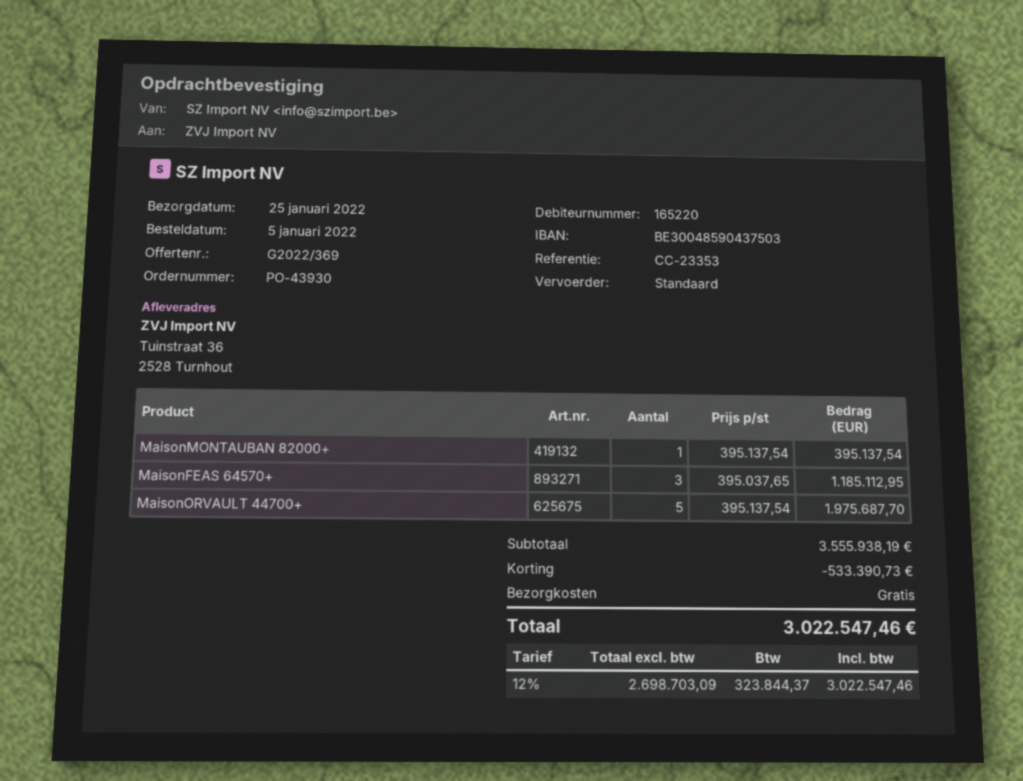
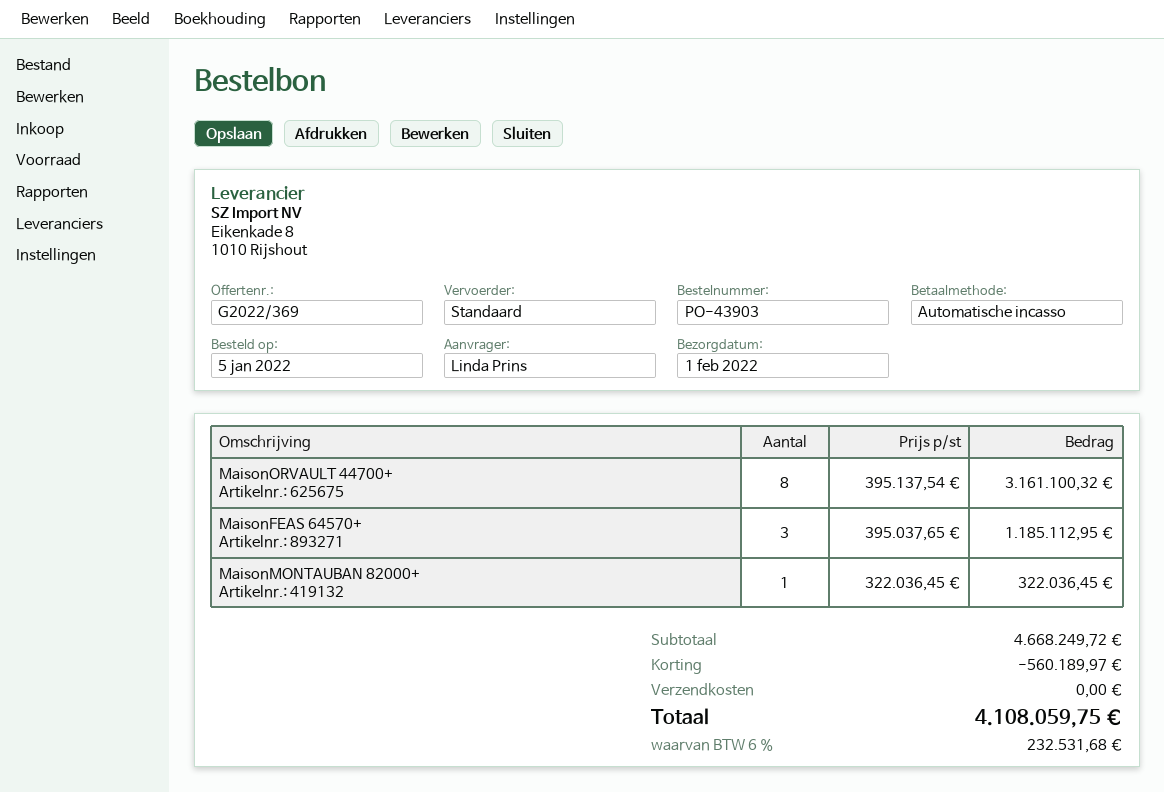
order number: PO-43930 -> PO-43903
delivery date: 2022-01-25 -> 2022-02-01
MaisonMONTAUBAN 82000+: 1 x 395137.54 = 395137.54 -> 1 x 322036.45 = 322036.45
MaisonORVAULT 44700+: 5 x 395137.54 = 1975687.70 -> 8 x 395137.54 = 3161100.32
subtotal: 3555938.19 -> 4668249.72
discount: 533390.73 -> 560189.97
tax: 12% = 323844.37 -> 6% = 232531.68
total: 3022547.46 -> 4108059.75

